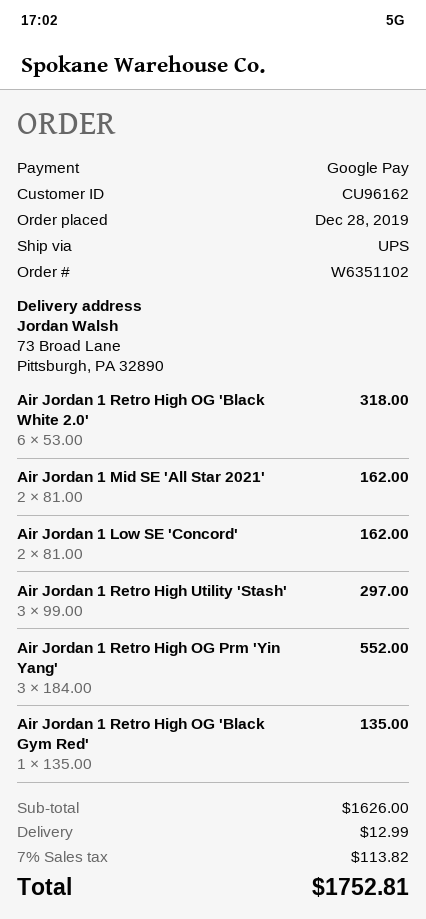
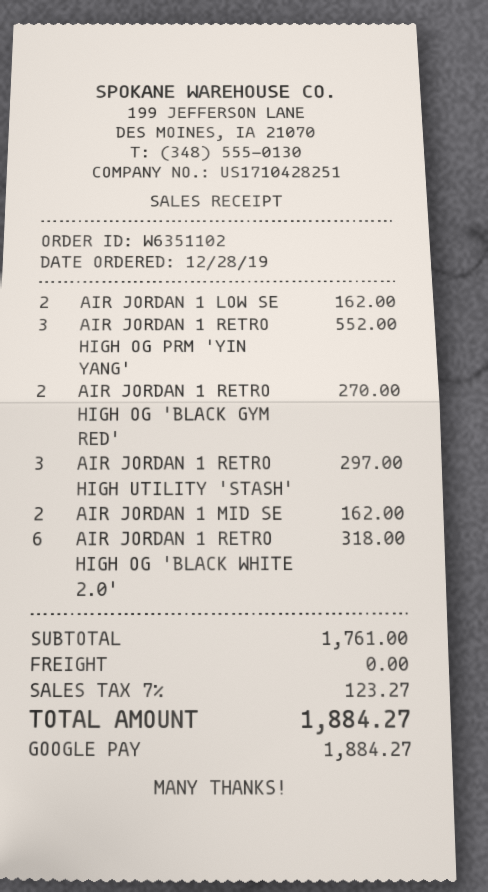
Air Jordan 1 Retro High OG 'Black Gym Red': 1 for 135.00 -> 2 for 270.00
subtotal: 1626.00 -> 1761.00
shipping: 12.99 -> 0.00
tax: 7% = 113.82 -> 7% = 123.27
total: 1752.81 -> 1884.27

